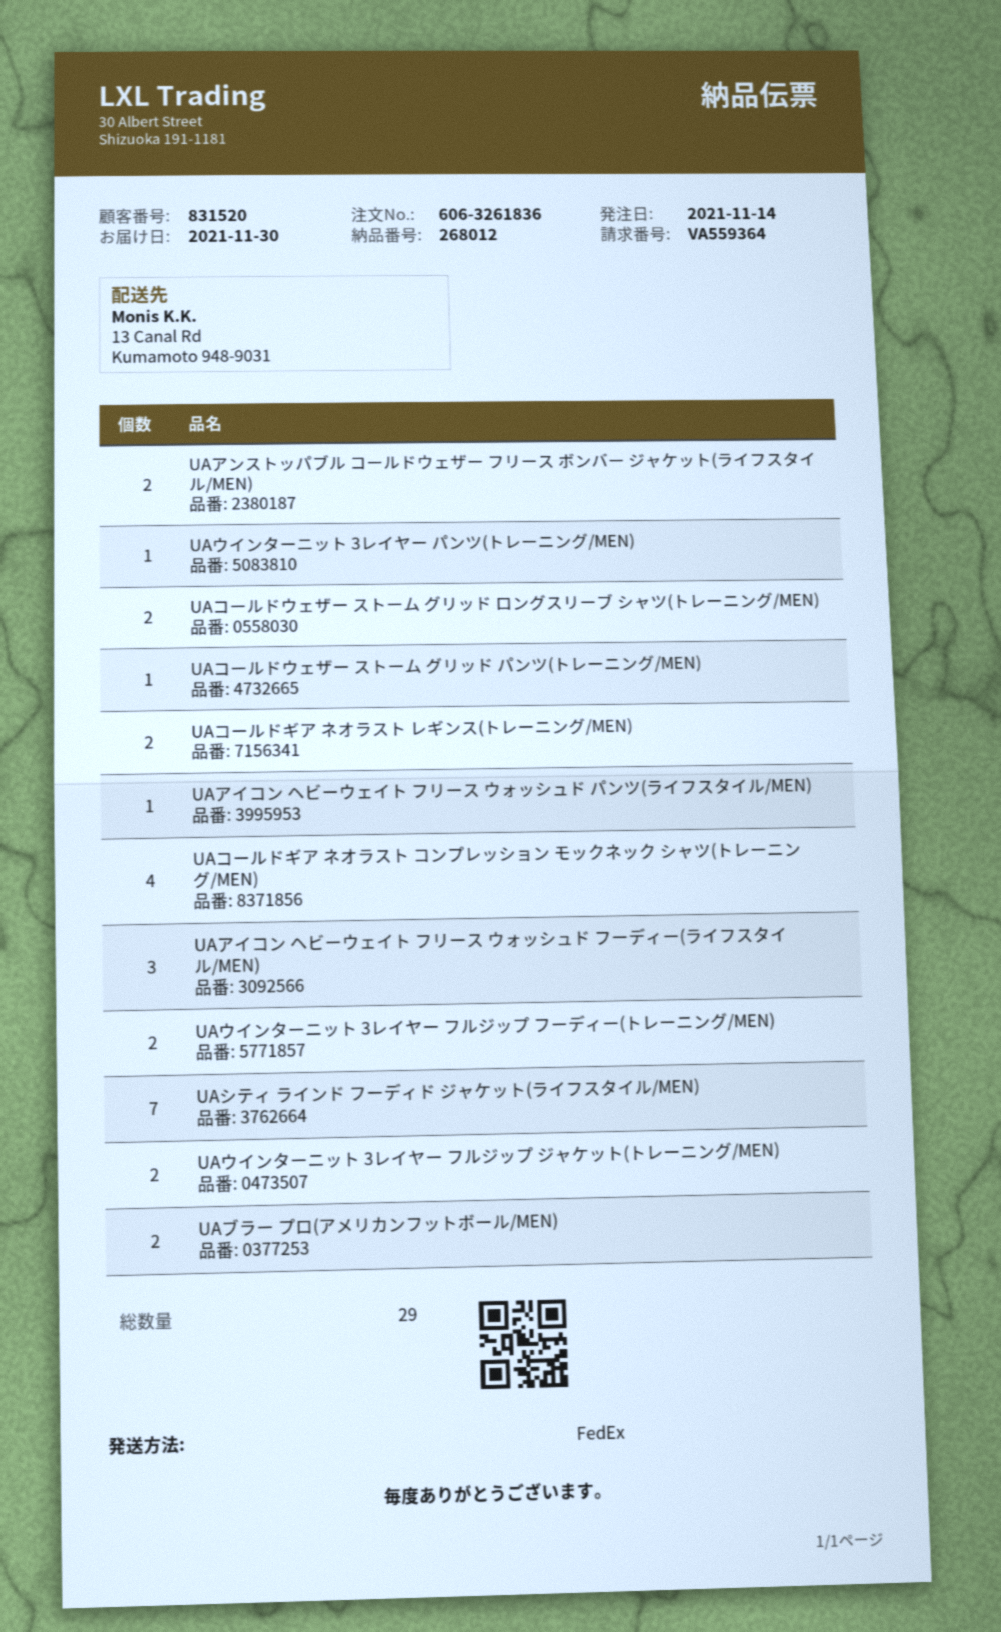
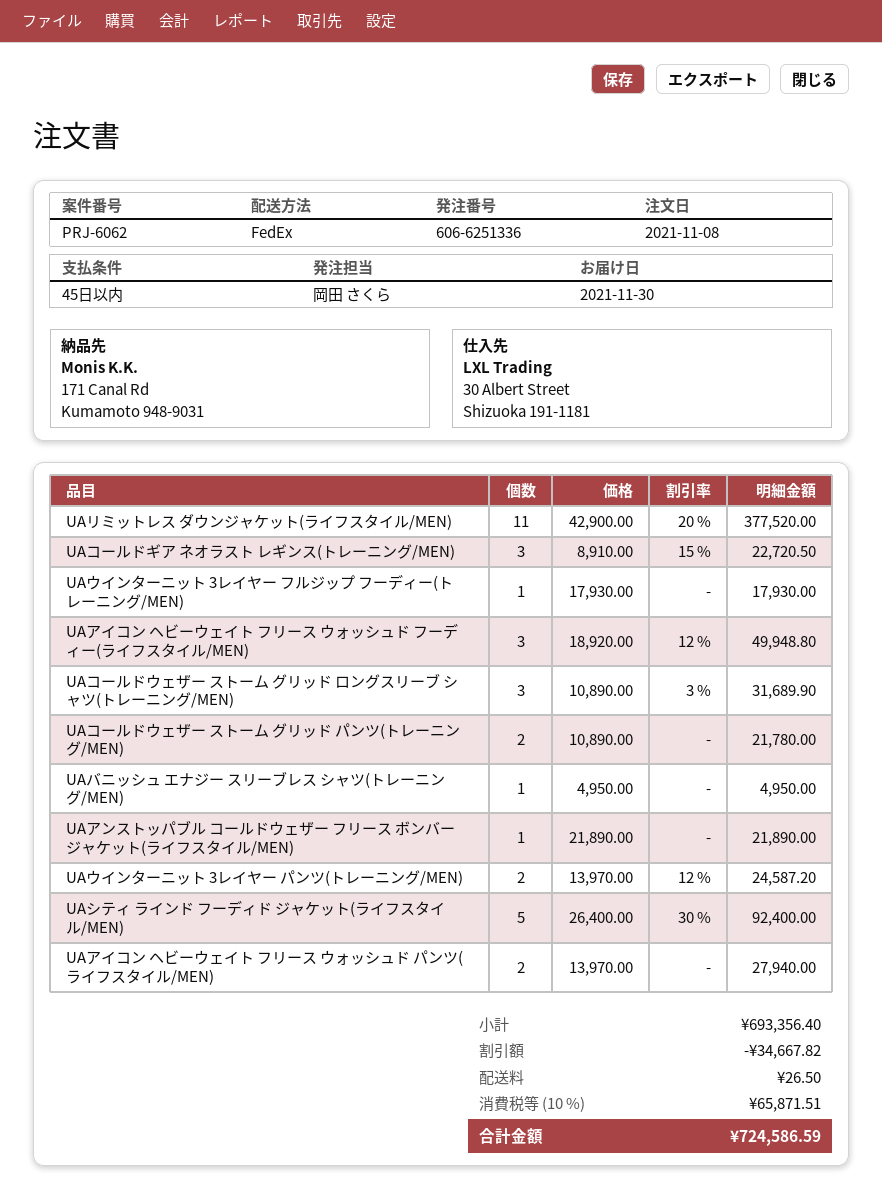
order number: 606-3261836 -> 606-6251336
order date: 2021-11-14 -> 2021-11-08
ship to: 13 Canal Rd, Kumamoto 948-9031 -> 171 Canal Rd, Kumamoto 948-9031
UAアンストッパブル コールドウェザー フリース ボンバー ジャケット(ライフスタイル/MEN): 2 -> 1
UAウインターニット 3レイヤー パンツ(トレーニング/MEN): 1 -> 2
UAコールドウェザー ストーム グリッド ロングスリーブ シャツ(トレーニング/MEN): 2 -> 3
UAコールドウェザー ストーム グリッド パンツ(トレーニング/MEN): 1 -> 2
UAコールドギア ネオラスト レギンス(トレーニング/MEN): 2 -> 3
UAアイコン ヘビーウェイト フリース ウォッシュド パンツ(ライフスタイル/MEN): 1 -> 2
UAコールドギア ネオラスト コンプレッション モックネック シャツ(トレーニング/MEN): 4 -> none
UAウインターニット 3レイヤー フルジップ フーディー(トレーニング/MEN): 2 -> 1
UAシティ ラインド フーディド ジャケット(ライフスタイル/MEN): 7 -> 5
UAウインターニット 3レイヤー フルジップ ジャケット(トレーニング/MEN): 2 -> none
UAブラー プロ(アメリカンフットボール/MEN): 2 -> none
UAリミットレス ダウンジャケット(ライフスタイル/MEN): none -> 11
UAバニッシュ エナジー スリーブレス シャツ(トレーニング/MEN): none -> 1

